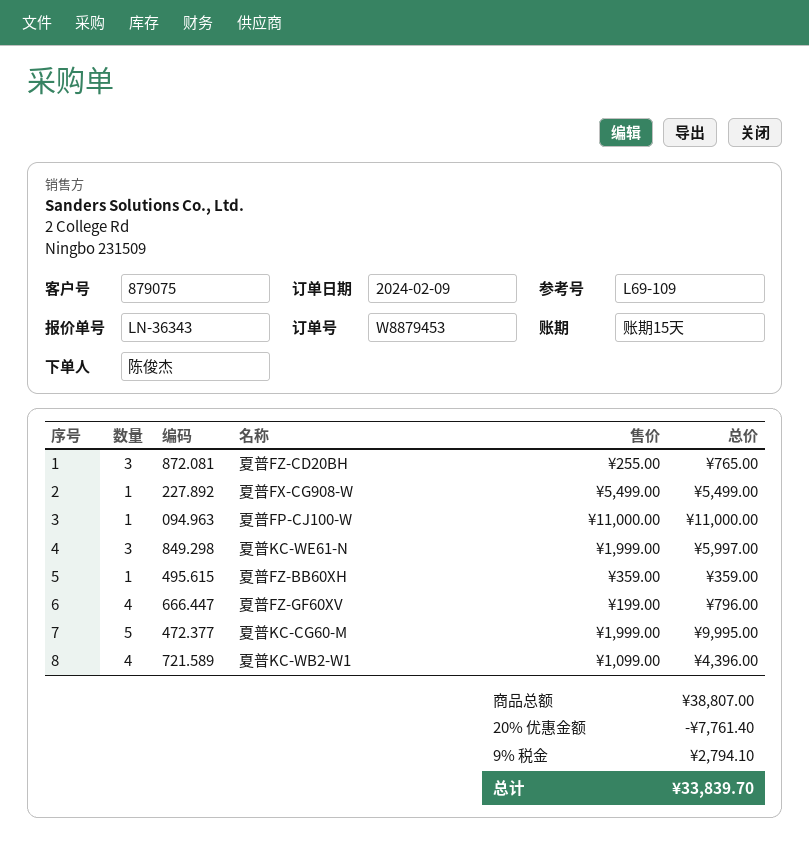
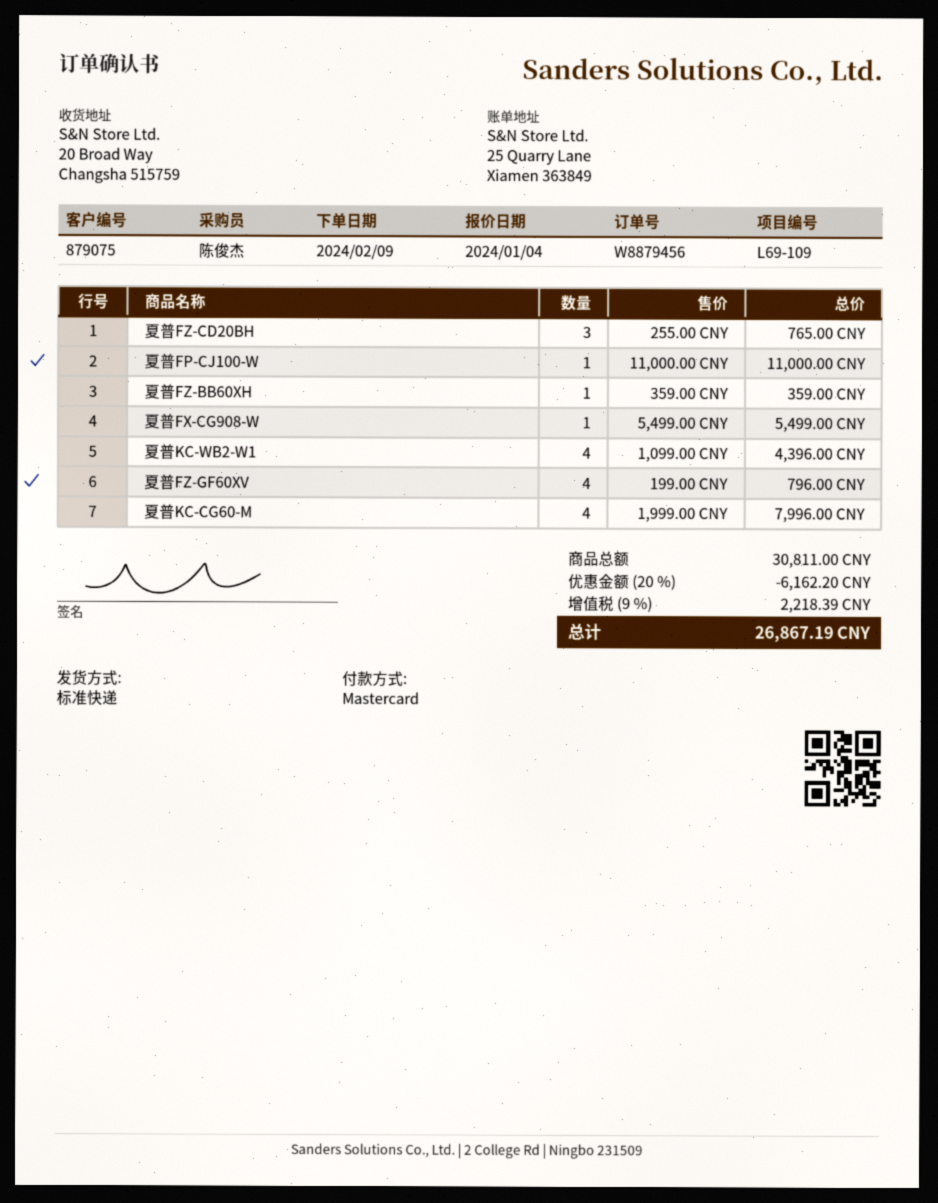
order number: W8879453 -> W8879456
夏普KC-WE61-N: 3 x 1999.00 = 5997.00 -> none
夏普KC-CG60-M: 5 x 1999.00 = 9995.00 -> 4 x 1999.00 = 7996.00
subtotal: 38807.00 -> 30811.00
discount: 20% = 7761.40 -> 20% = 6162.20
tax: 9% = 2794.10 -> 9% = 2218.39
total: 33839.70 -> 26867.19

